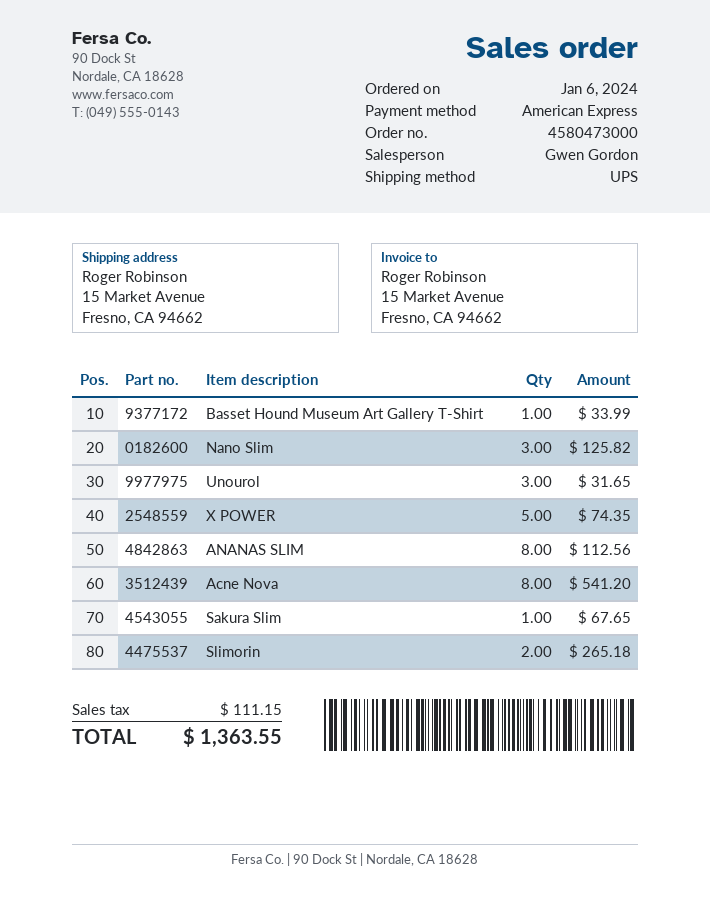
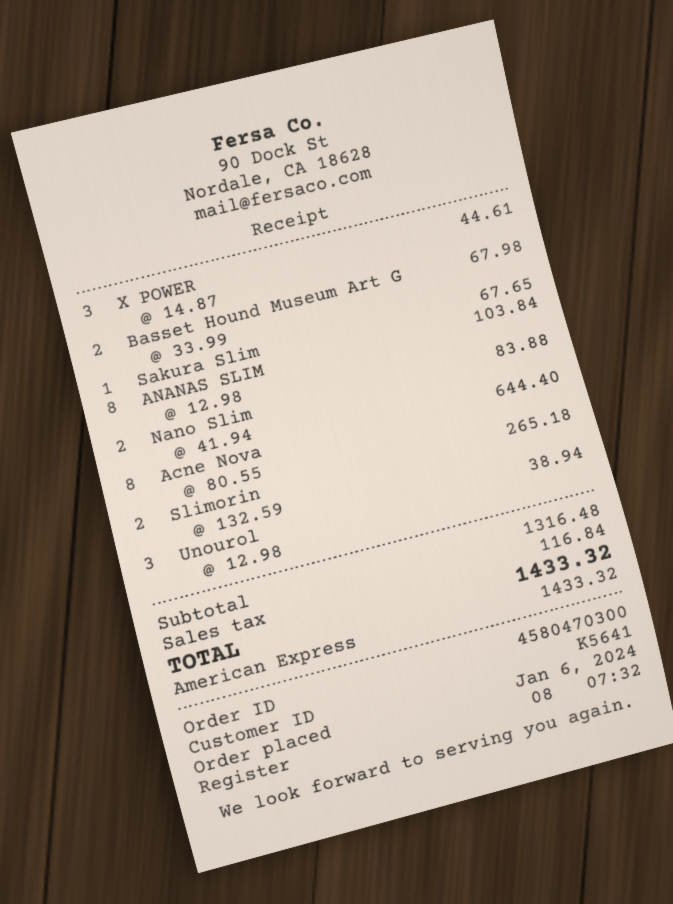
order number: 4580473000 -> 4580470300
Basset Hound Museum Art Gallery T-Shirt: 1 for 33.99 -> 2 for 67.98
Nano Slim: 3 for 125.82 -> 2 for 83.88
Unourol: 3 for 31.65 -> 3 for 38.94
X POWER: 5 for 74.35 -> 3 for 44.61
ANANAS SLIM: 8 for 112.56 -> 8 for 103.84
Acne Nova: 8 for 541.20 -> 8 for 644.40
tax: 111.15 -> 116.84
total: 1363.55 -> 1433.32

